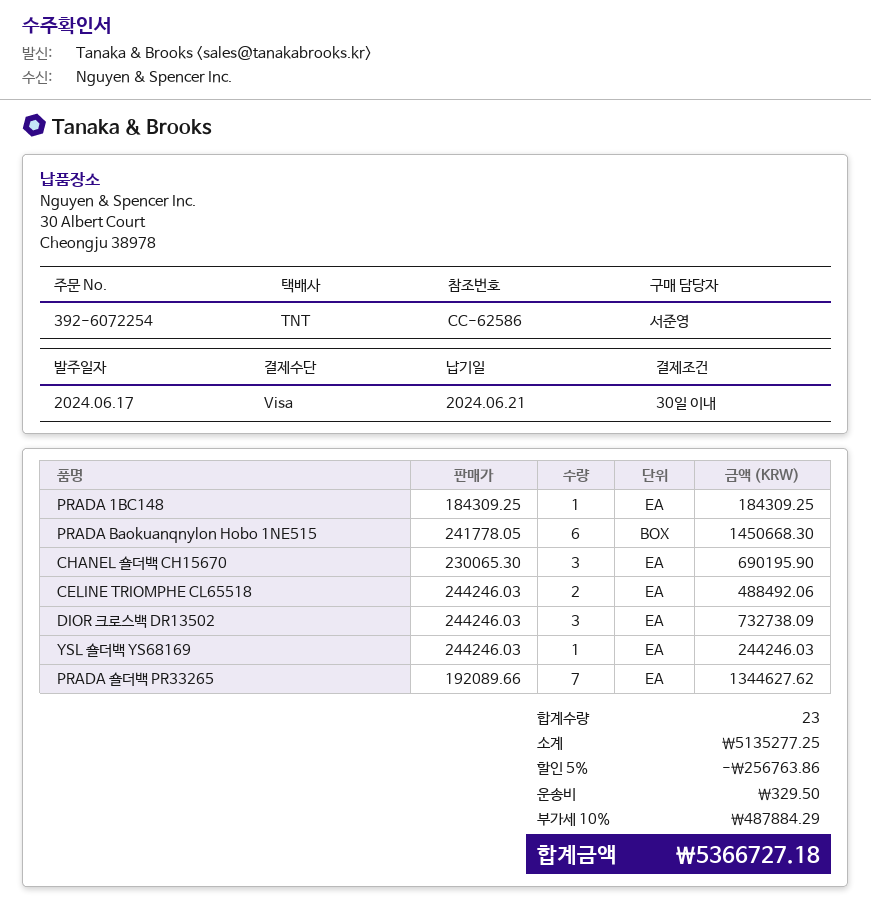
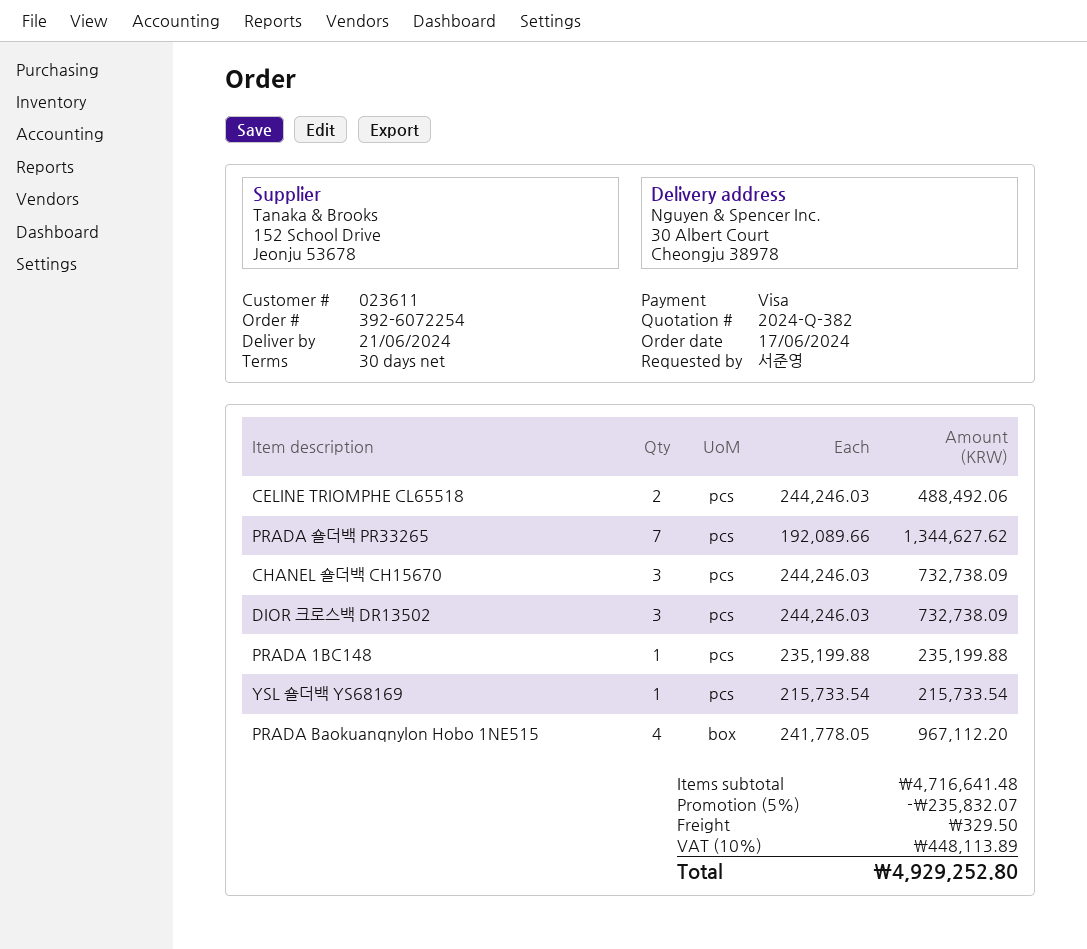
PRADA 1BC148: 1 x 184309.25 = 184309.25 -> 1 x 235199.88 = 235199.88
PRADA Baokuanqnylon Hobo 1NE515: 6 x 241778.05 = 1450668.30 -> 4 x 241778.05 = 967112.20
CHANEL 숄더백 CH15670: 3 x 230065.30 = 690195.90 -> 3 x 244246.03 = 732738.09
YSL 숄더백 YS68169: 1 x 244246.03 = 244246.03 -> 1 x 215733.54 = 215733.54
subtotal: 5135277.25 -> 4716641.48
discount: 5% = 256763.86 -> 5% = 235832.07
tax: 10% = 487884.29 -> 10% = 448113.89
total: 5366727.18 -> 4929252.80

